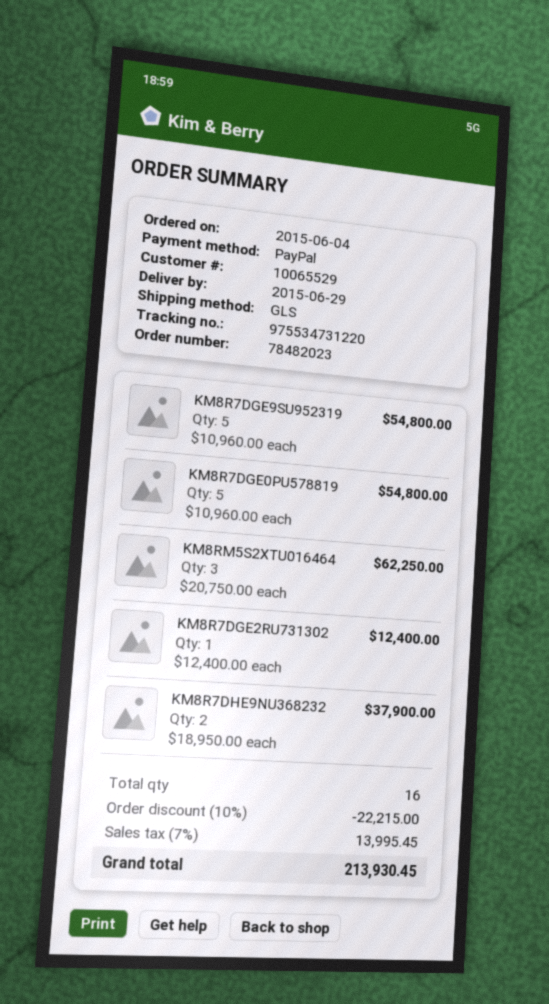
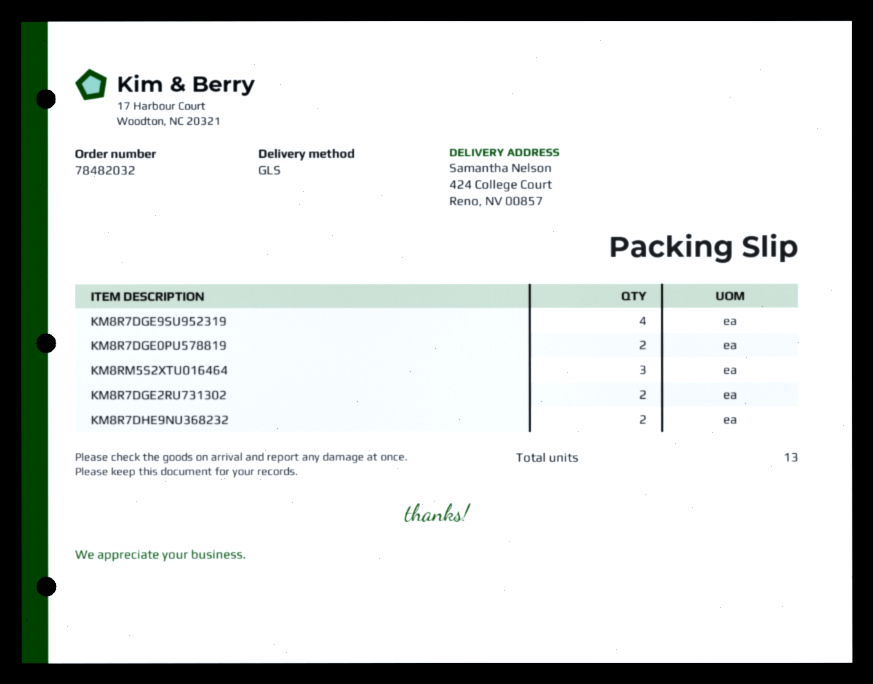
order number: 78482023 -> 78482032
KM8R7DGE9SU952319: 5 -> 4
KM8R7DGE0PU578819: 5 -> 2
KM8R7DGE2RU731302: 1 -> 2
total quantity: 16 -> 13

